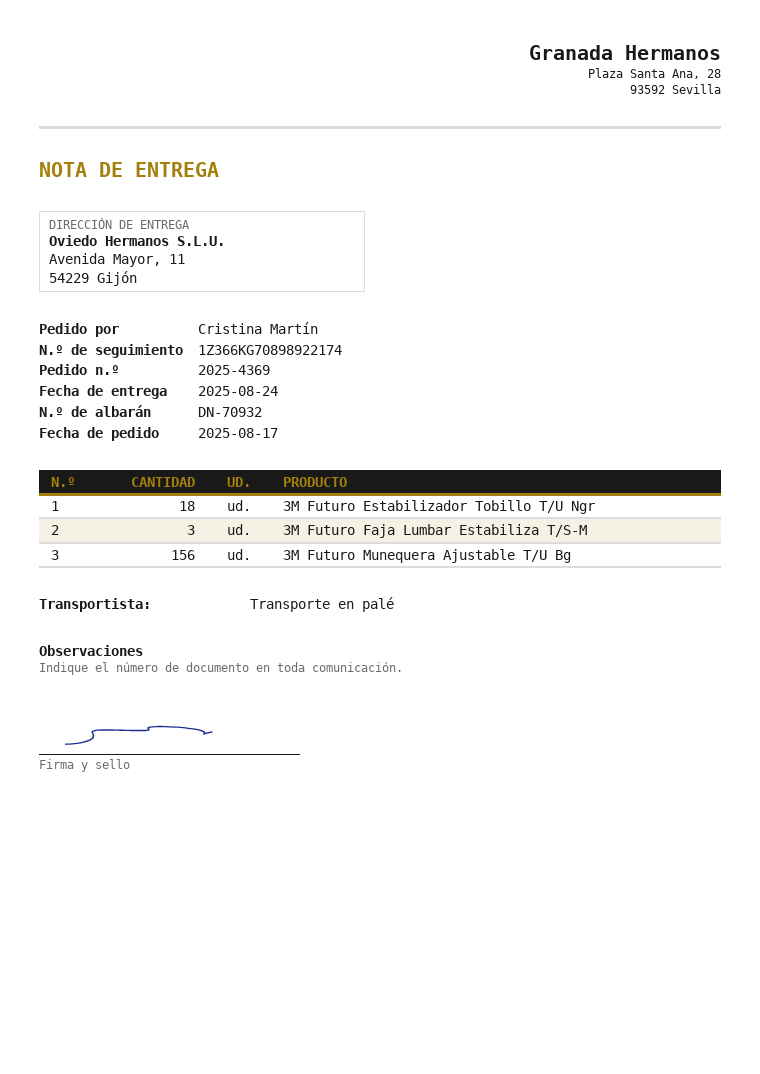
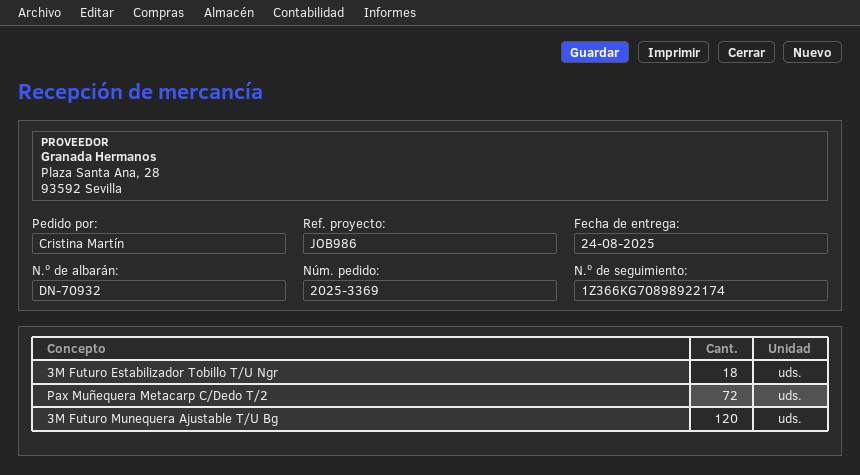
order number: 2025-4369 -> 2025-3369
3M Futuro Faja Lumbar Estabiliza T/S-M: 3 -> none
3M Futuro Munequera Ajustable T/U Bg: 156 -> 120
Pax Muñequera Metacarp C/Dedo T/2: none -> 72

